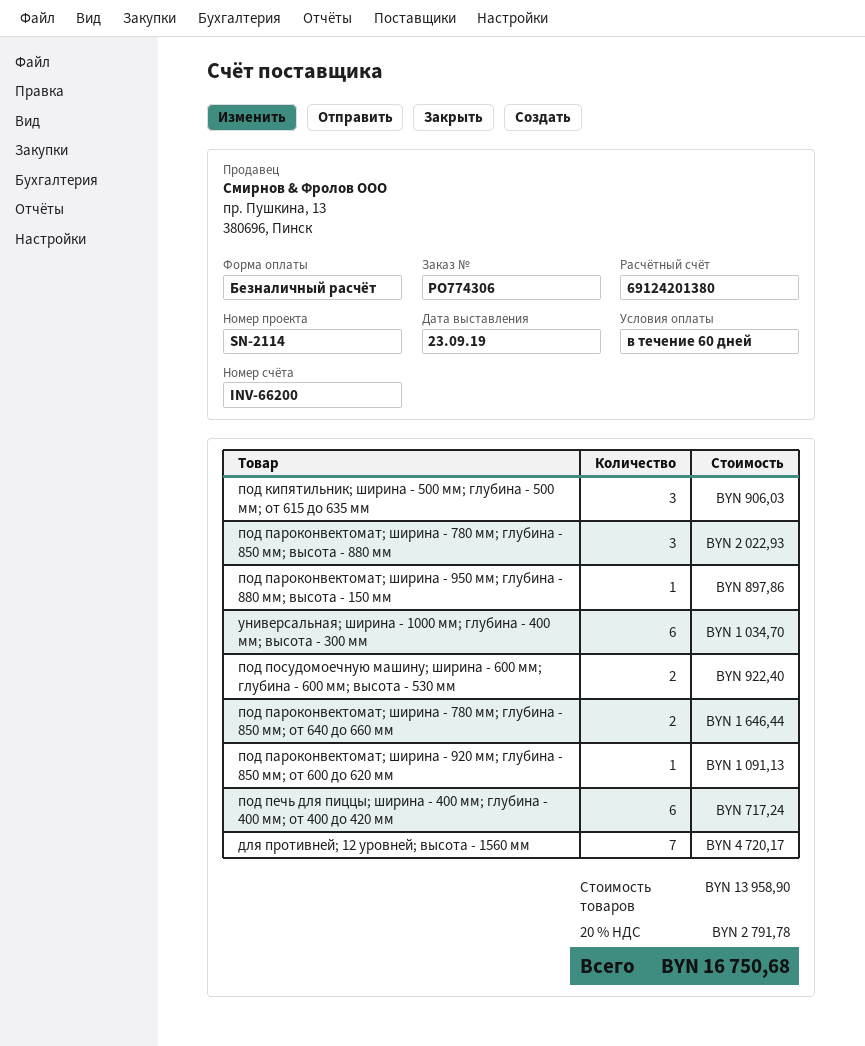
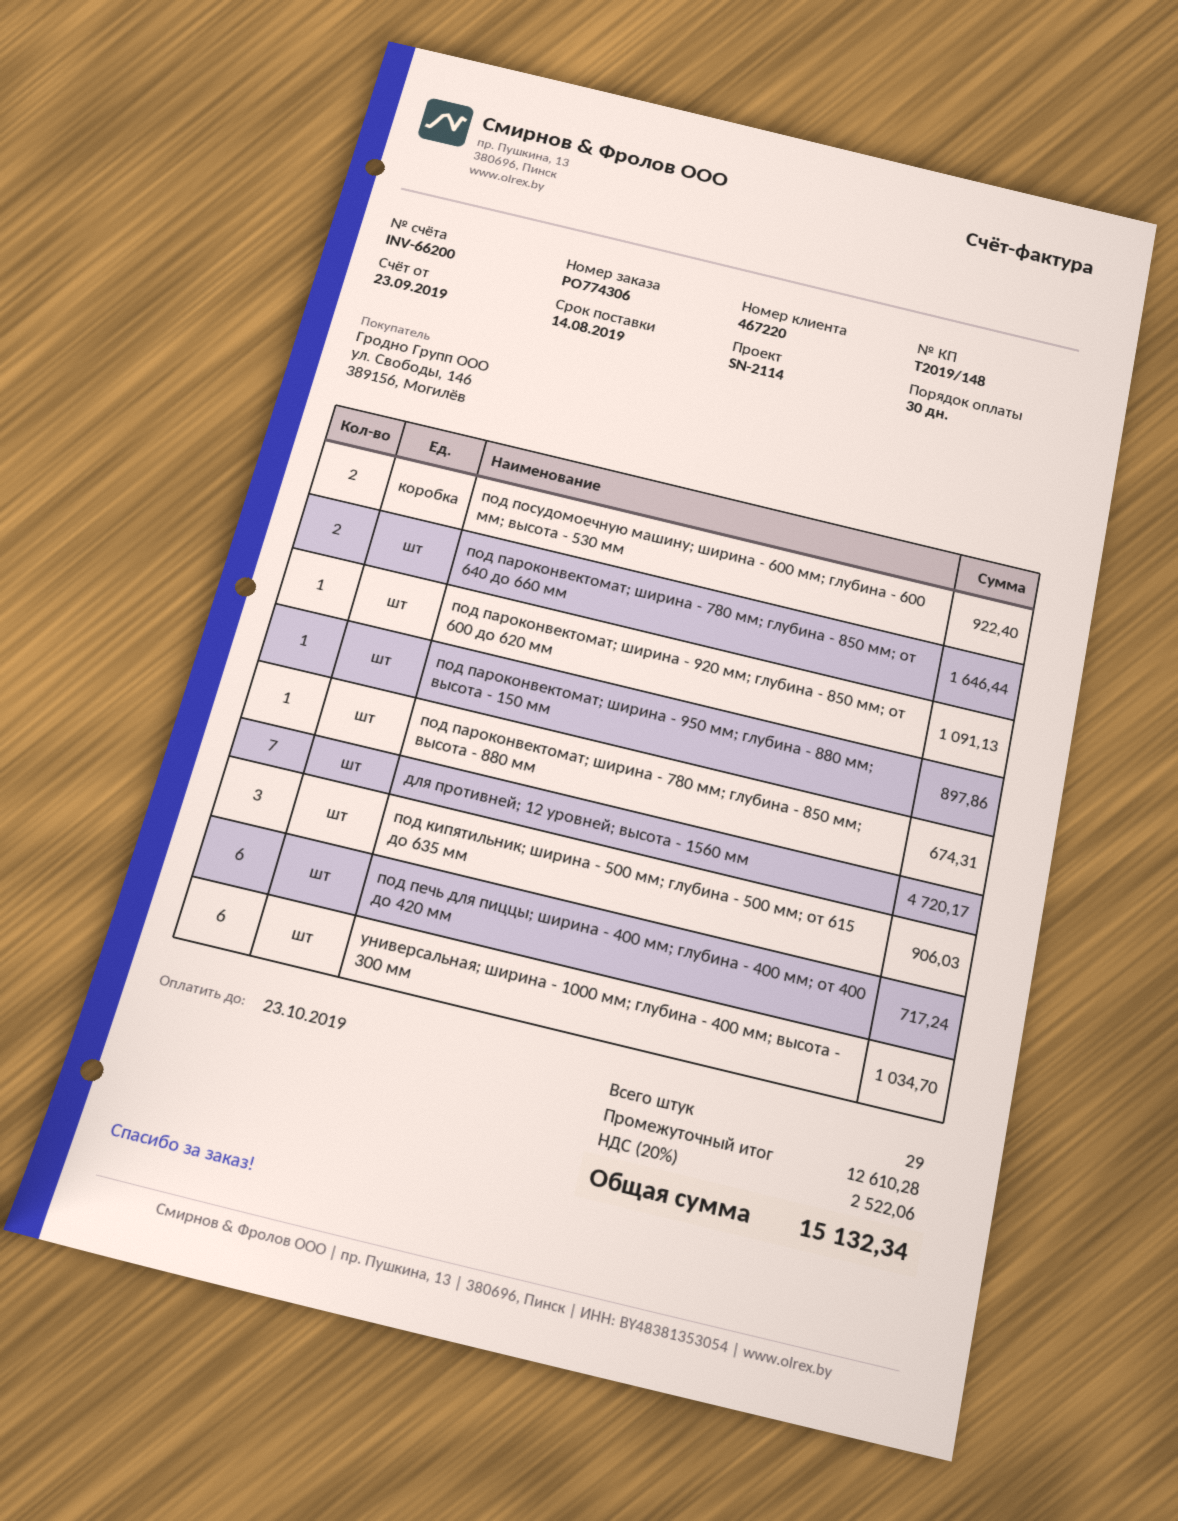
payment terms: 60 days -> 30 days
под пароконвектомат; ширина - 780 мм; глубина - 850 мм; высота - 880 мм: 3 for 2022.93 -> 1 for 674.31
subtotal: 13958.90 -> 12610.28
tax: 20% = 2791.78 -> 20% = 2522.06
total: 16750.68 -> 15132.34

